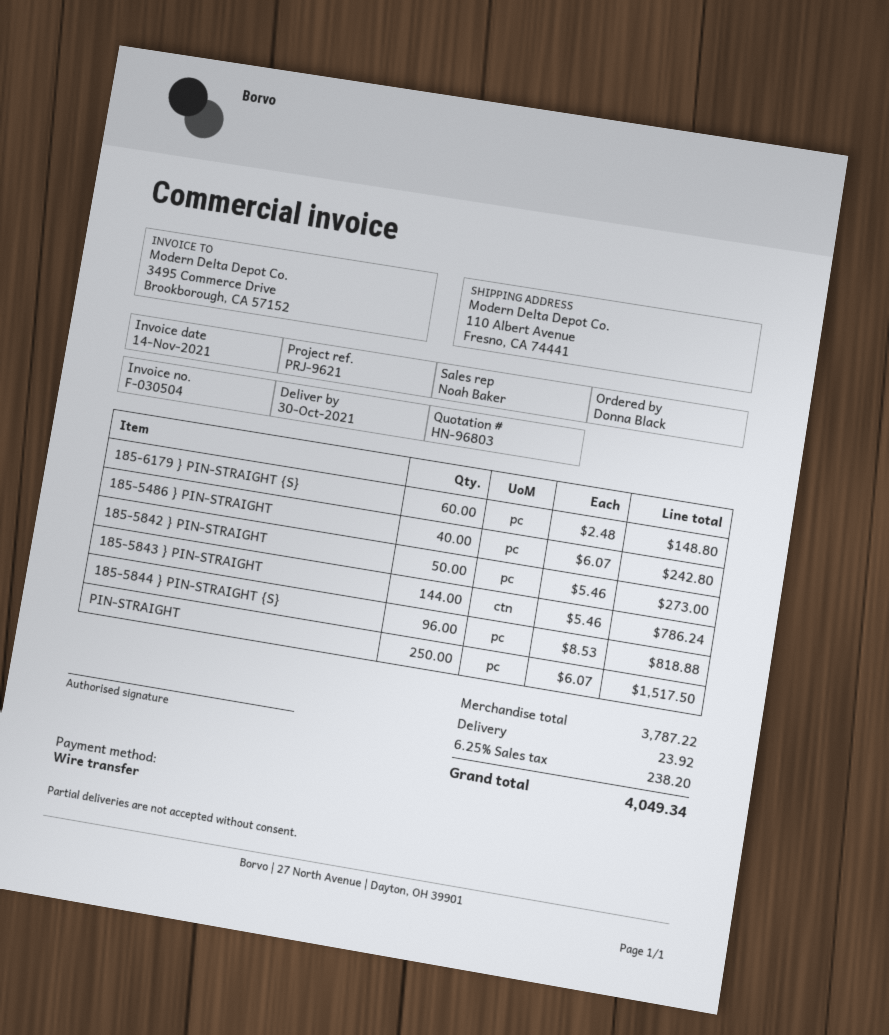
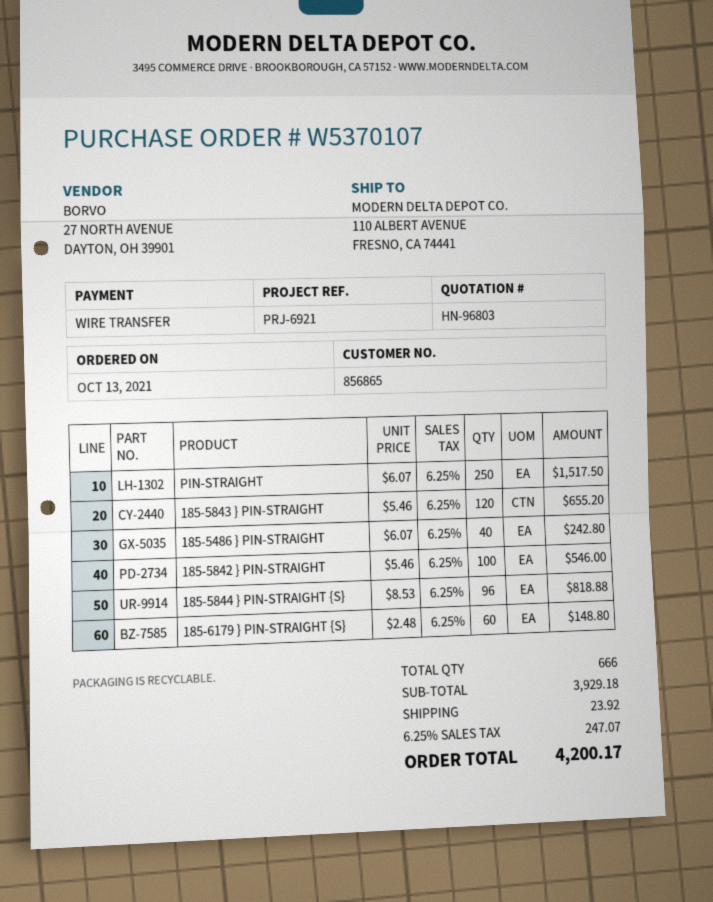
reference: PRJ-9621 -> PRJ-6921
185-5842 } PIN-STRAIGHT: 50 x 5.46 = 273.00 -> 100 x 5.46 = 546.00
185-5843 } PIN-STRAIGHT: 144 x 5.46 = 786.24 -> 120 x 5.46 = 655.20
subtotal: 3787.22 -> 3929.18
tax: 6.25% = 238.20 -> 6.25% = 247.07
total: 4049.34 -> 4200.17

